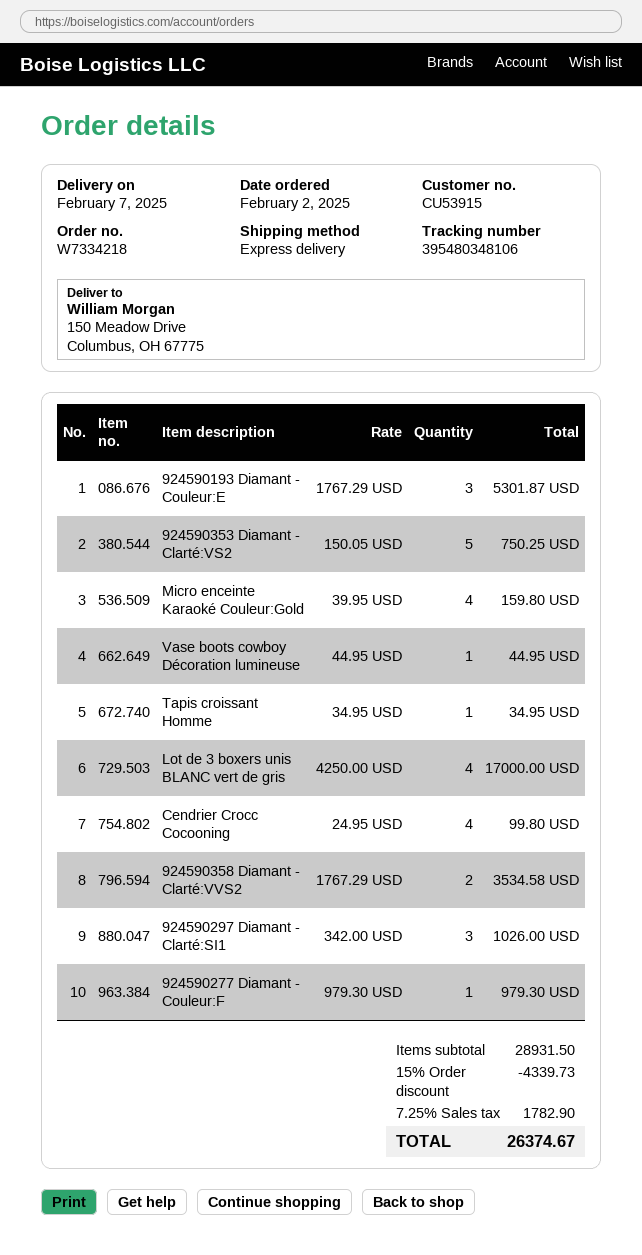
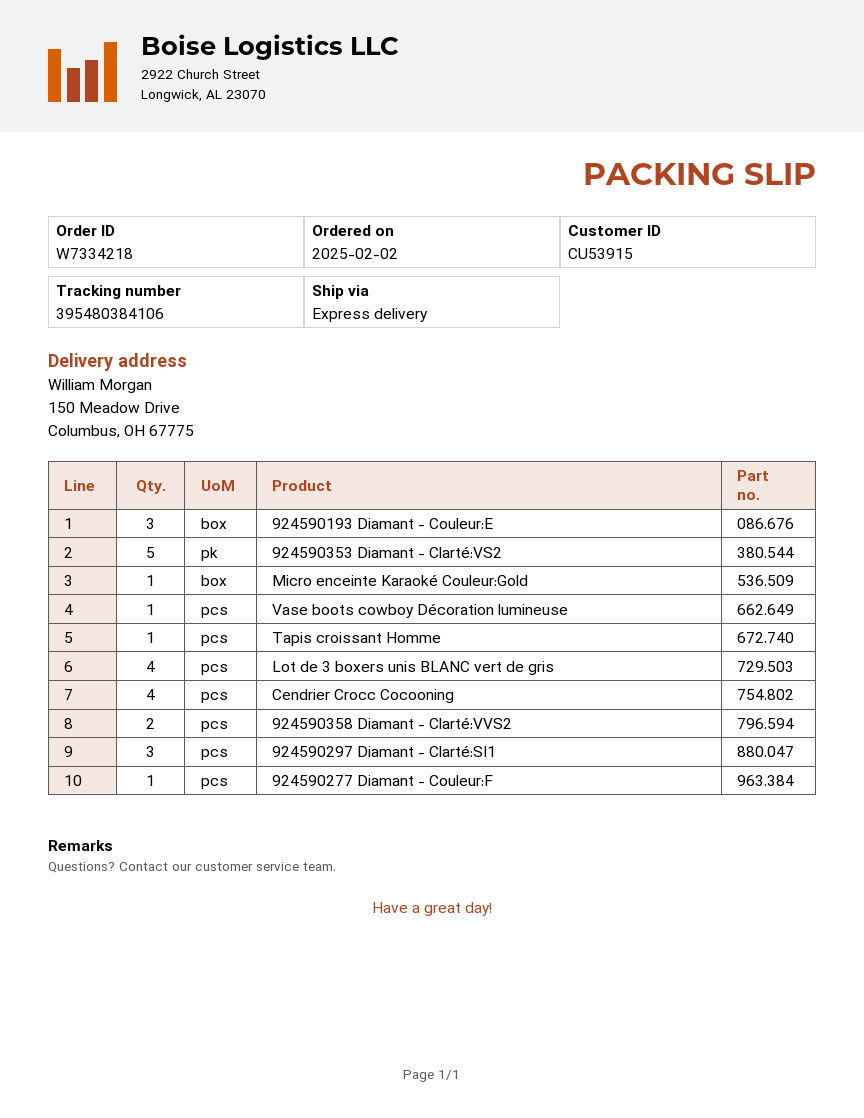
tracking number: 395480348106 -> 395480384106
Micro enceinte Karaoké Couleur:Gold: 4 -> 1

